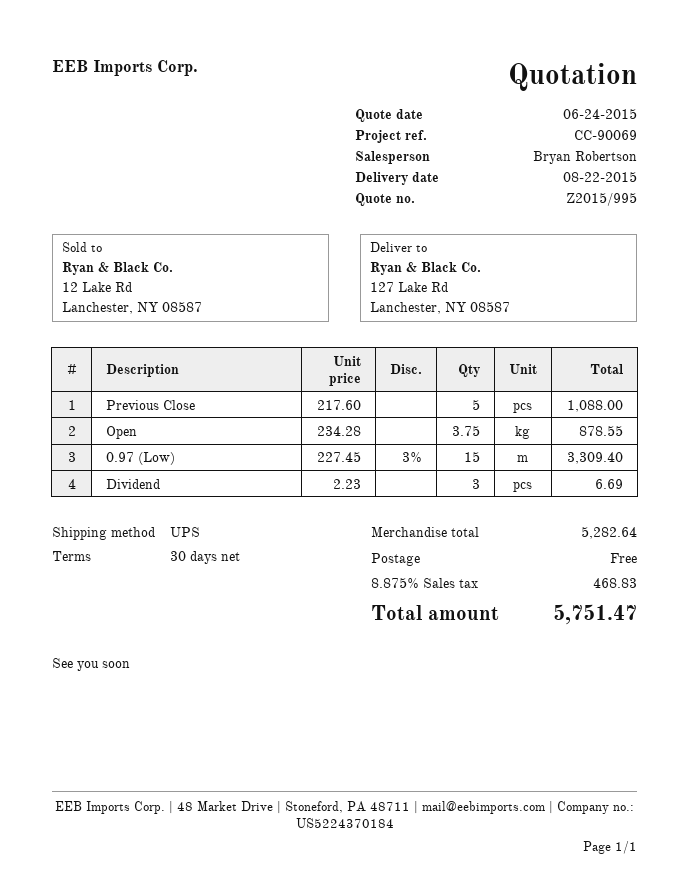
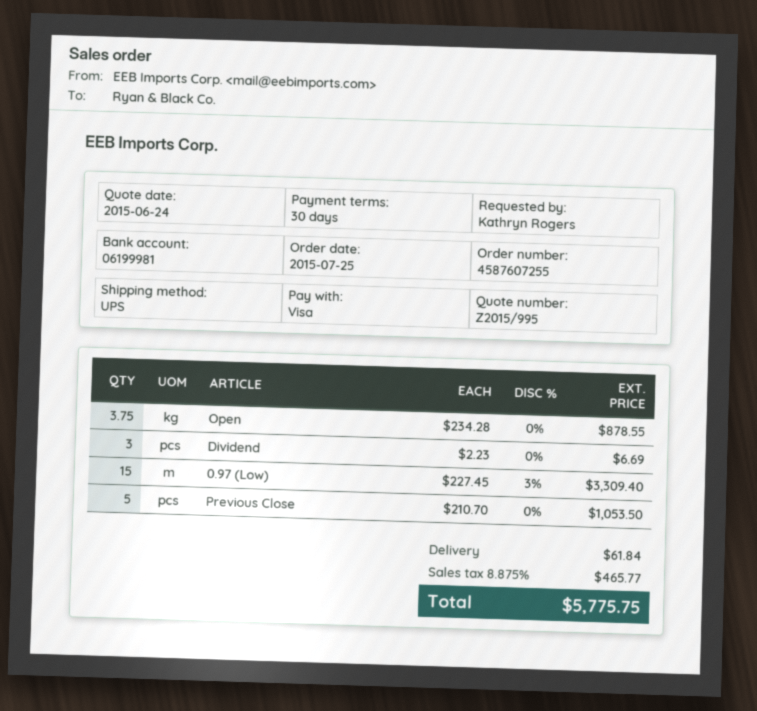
Previous Close: 5 x 217.60 = 1088.00 -> 5 x 210.70 = 1053.50
shipping: 0.00 -> 61.84
tax: 8.875% = 468.83 -> 8.875% = 465.77
total: 5751.47 -> 5775.75

